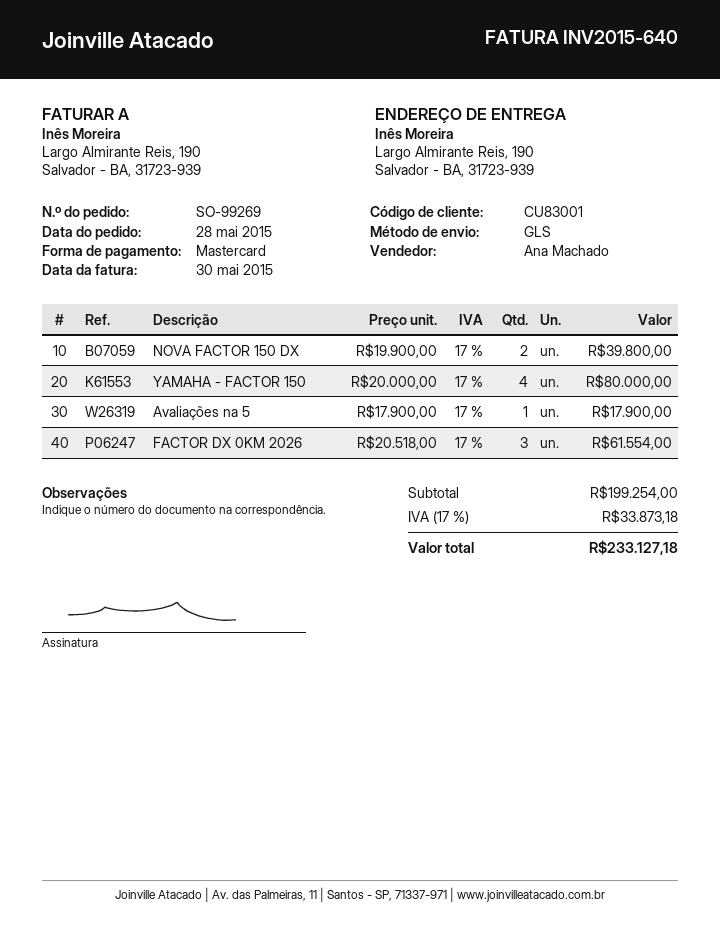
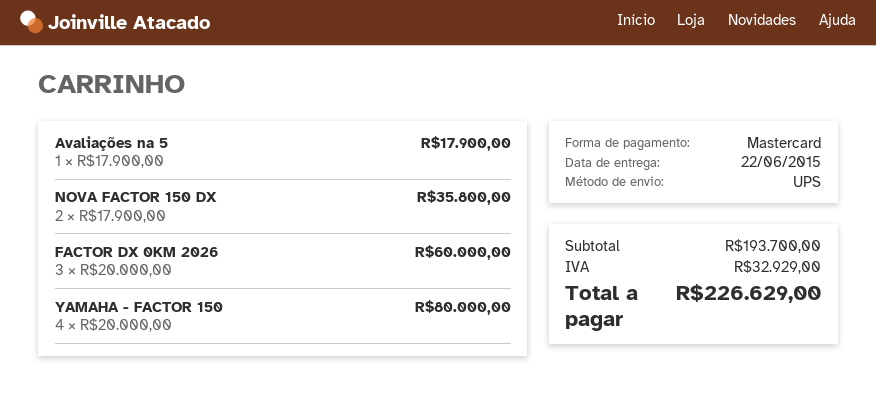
shipping method: GLS -> UPS
NOVA FACTOR 150 DX: 2 x 19900.00 = 39800.00 -> 2 x 17900.00 = 35800.00
FACTOR DX 0KM 2026: 3 x 20518.00 = 61554.00 -> 3 x 20000.00 = 60000.00
subtotal: 199254.00 -> 193700.00
tax: 33873.18 -> 32929.00
total: 233127.18 -> 226629.00

